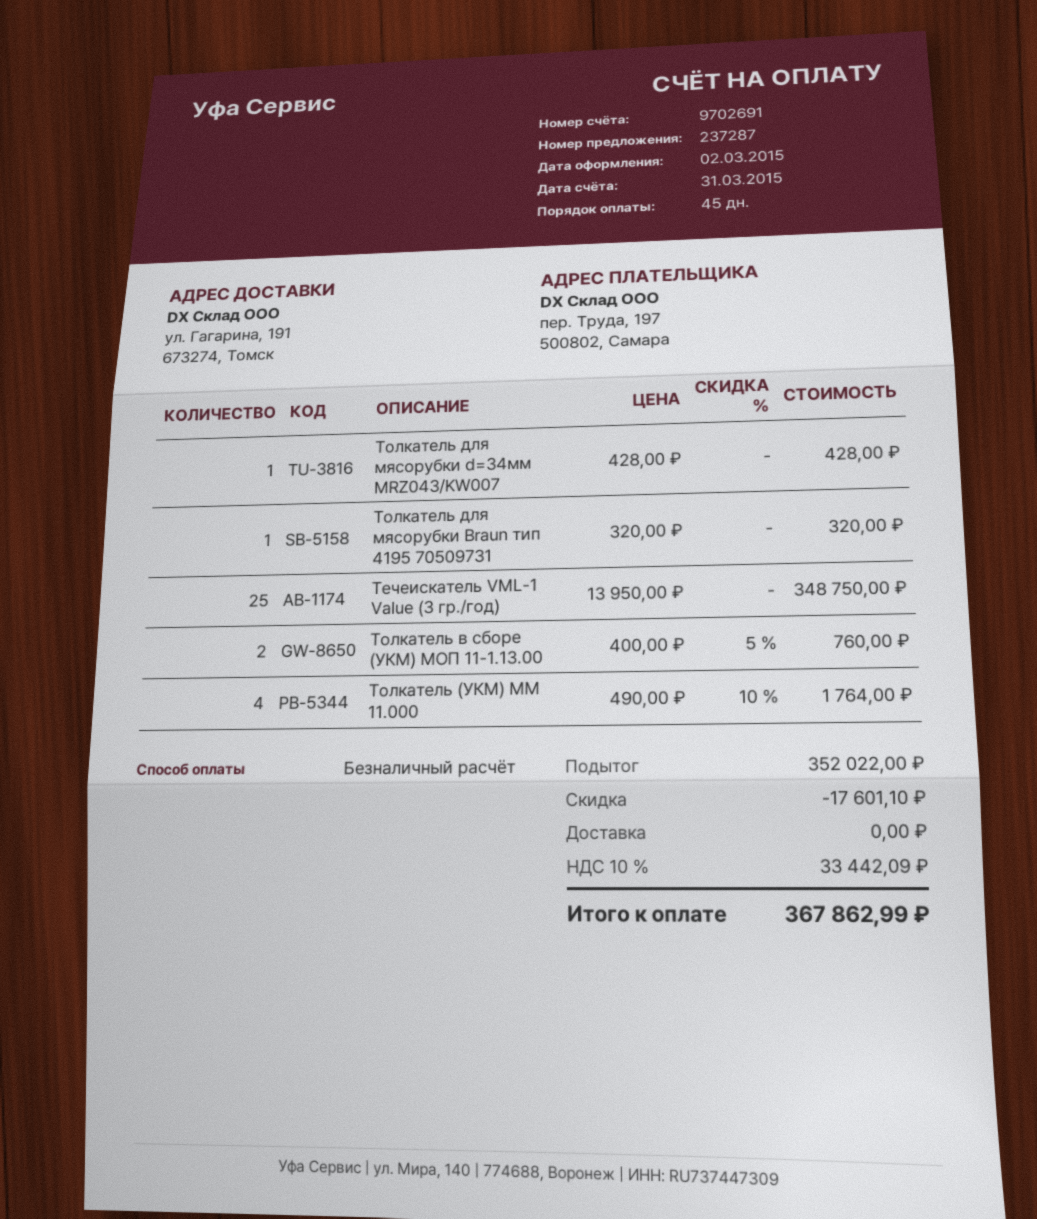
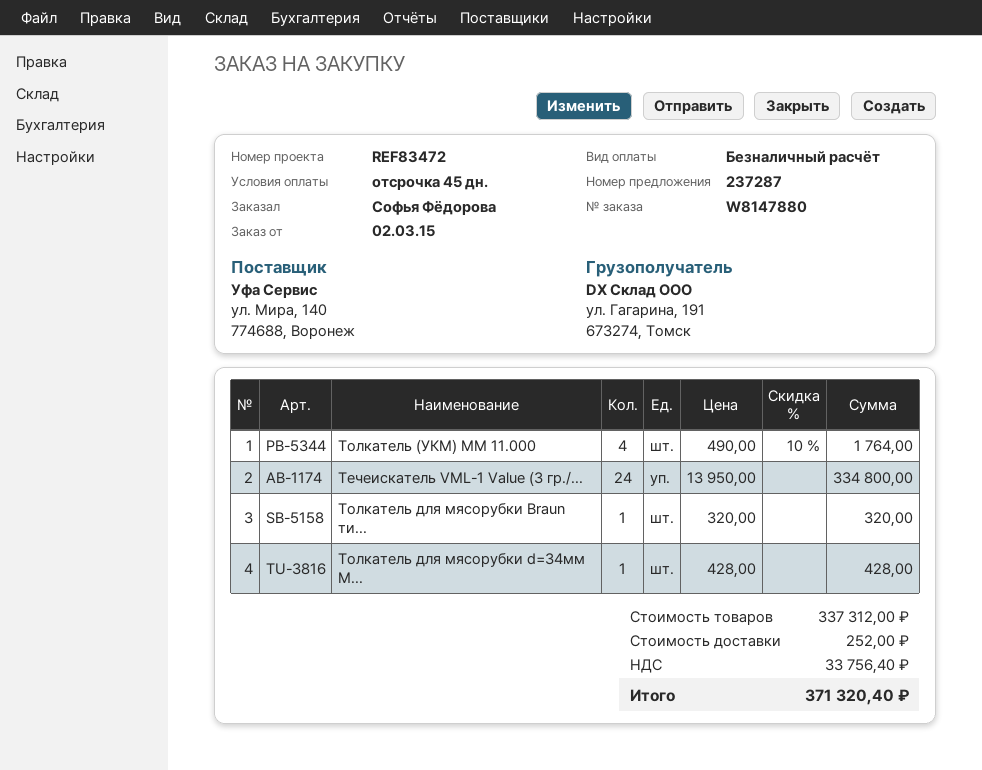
Течеискатель VML-1 Value (3 гр./год): 25 x 13950.00 = 348750.00 -> 24 x 13950.00 = 334800.00
Толкатель в сборе (УКМ) МОП 11-1.13.00: 2 x 400.00 - 5% = 760.00 -> none
subtotal: 352022.00 -> 337312.00
discount: 17601.10 -> none
shipping: 0.00 -> 252.00
tax: 33442.09 -> 33756.40
total: 367862.99 -> 371320.40

